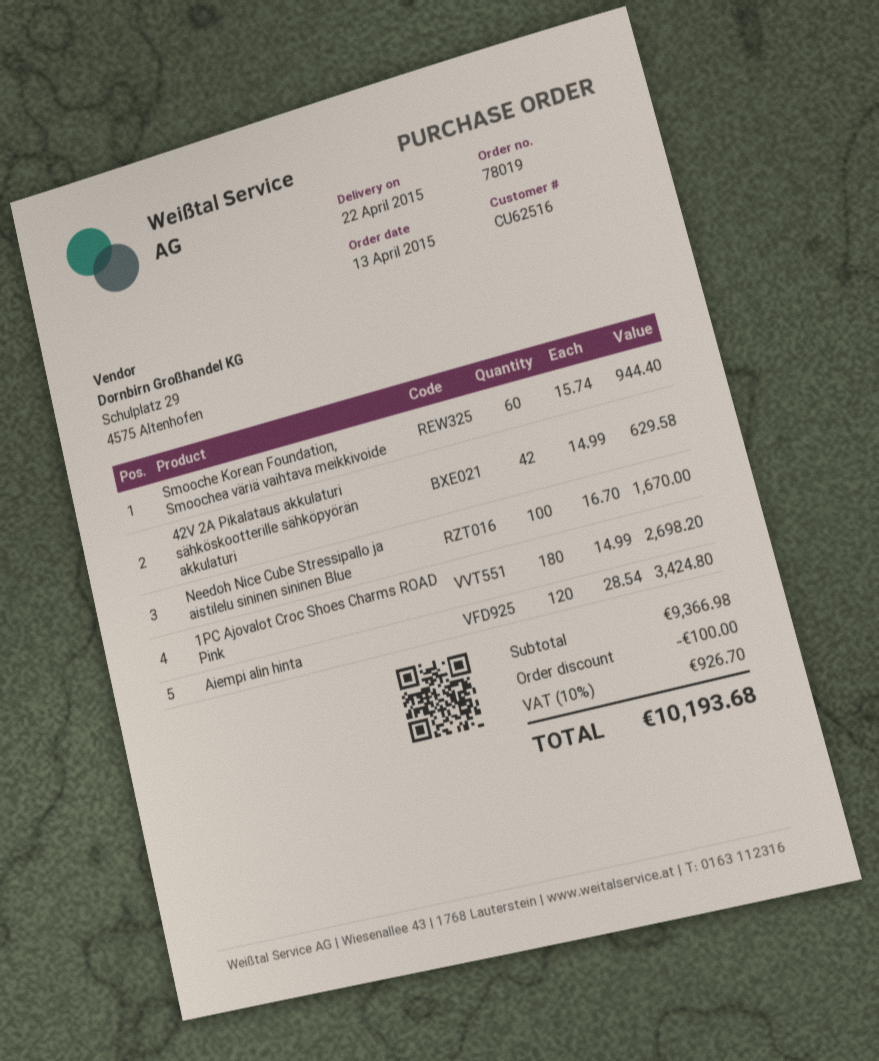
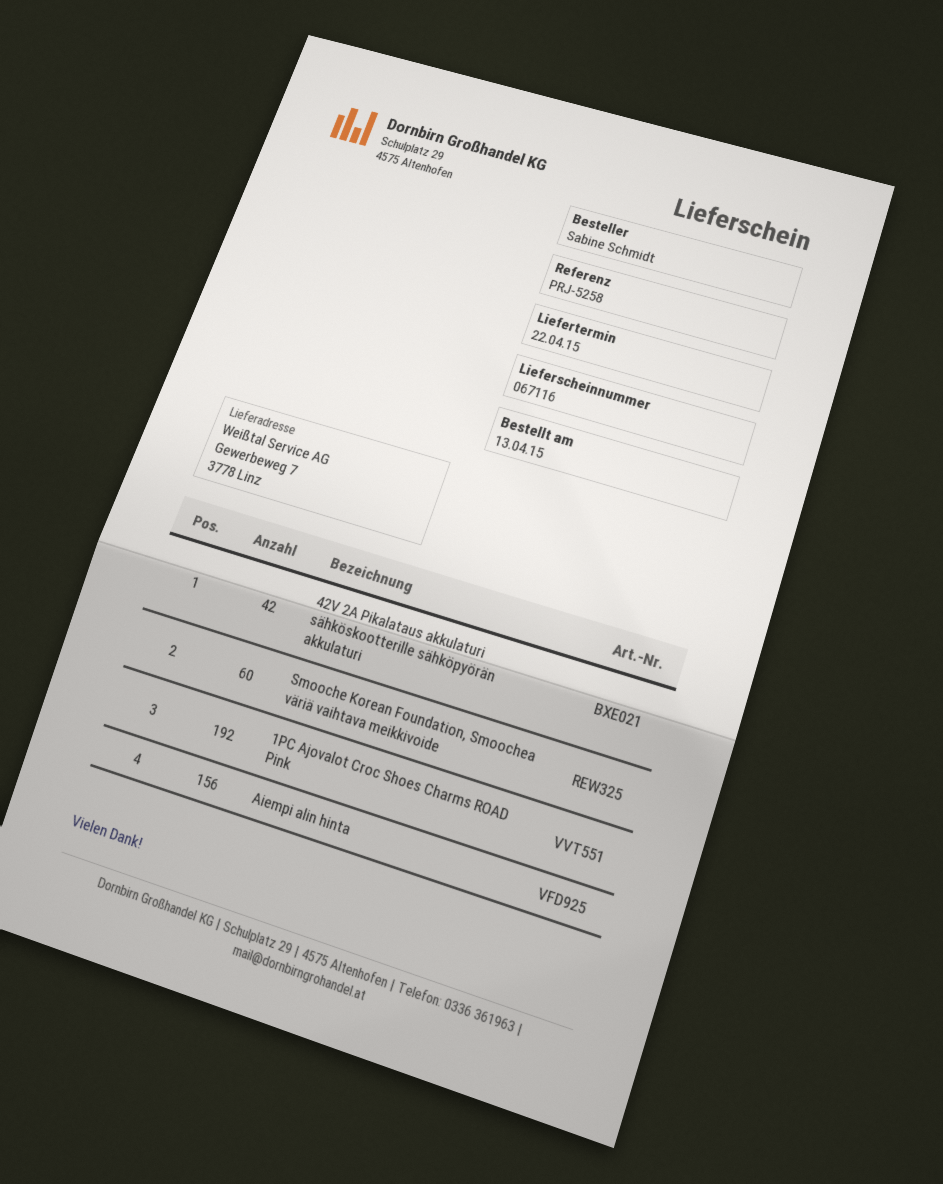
Needoh Nice Cube Stressipallo ja aistilelu sininen sininen Blue: 100 -> none
1PC Ajovalot Croc Shoes Charms ROAD Pink: 180 -> 192
Aiempi alin hinta: 120 -> 156

